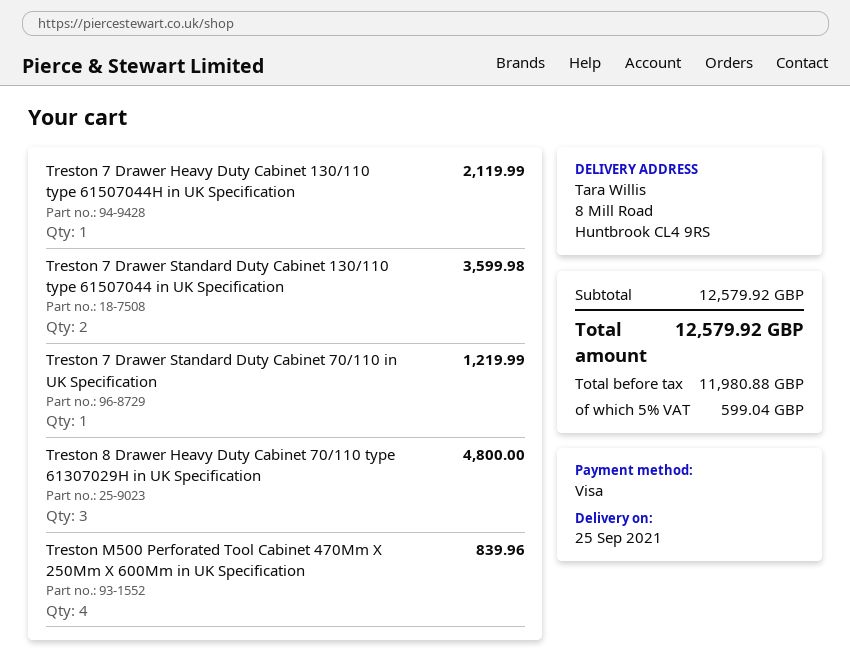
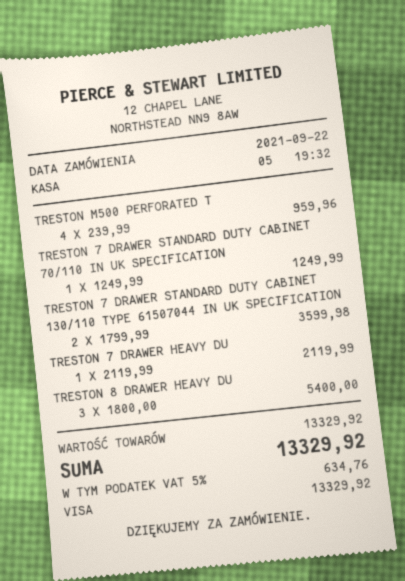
Treston 7 Drawer Standard Duty Cabinet 70/110 in UK Specification: 1 for 1219.99 -> 1 for 1249.99
Treston 8 Drawer Heavy Duty Cabinet 70/110 type 61307029H in UK Specification: 3 for 4800.00 -> 3 for 5400.00
Treston M500 Perforated Tool Cabinet 470Mm X 250Mm X 600Mm in UK Specification: 4 for 839.96 -> 4 for 959.96
subtotal: 12579.92 -> 13329.92
tax: 5% = 599.04 -> 5% = 634.76
total: 12579.92 -> 13329.92

